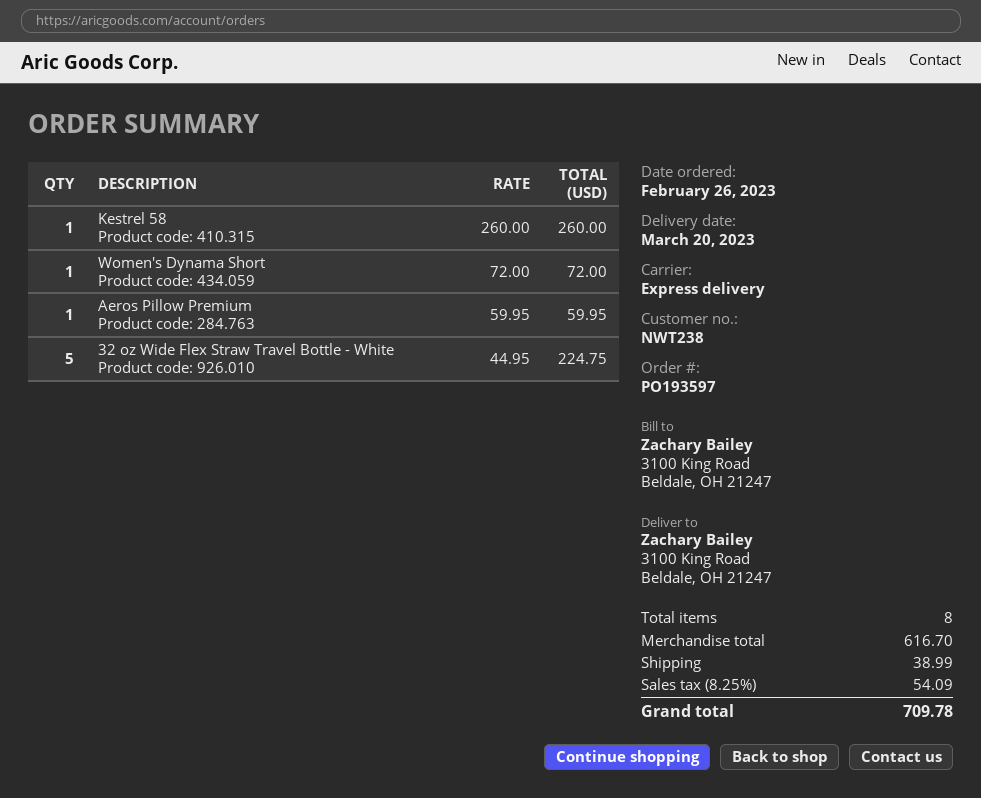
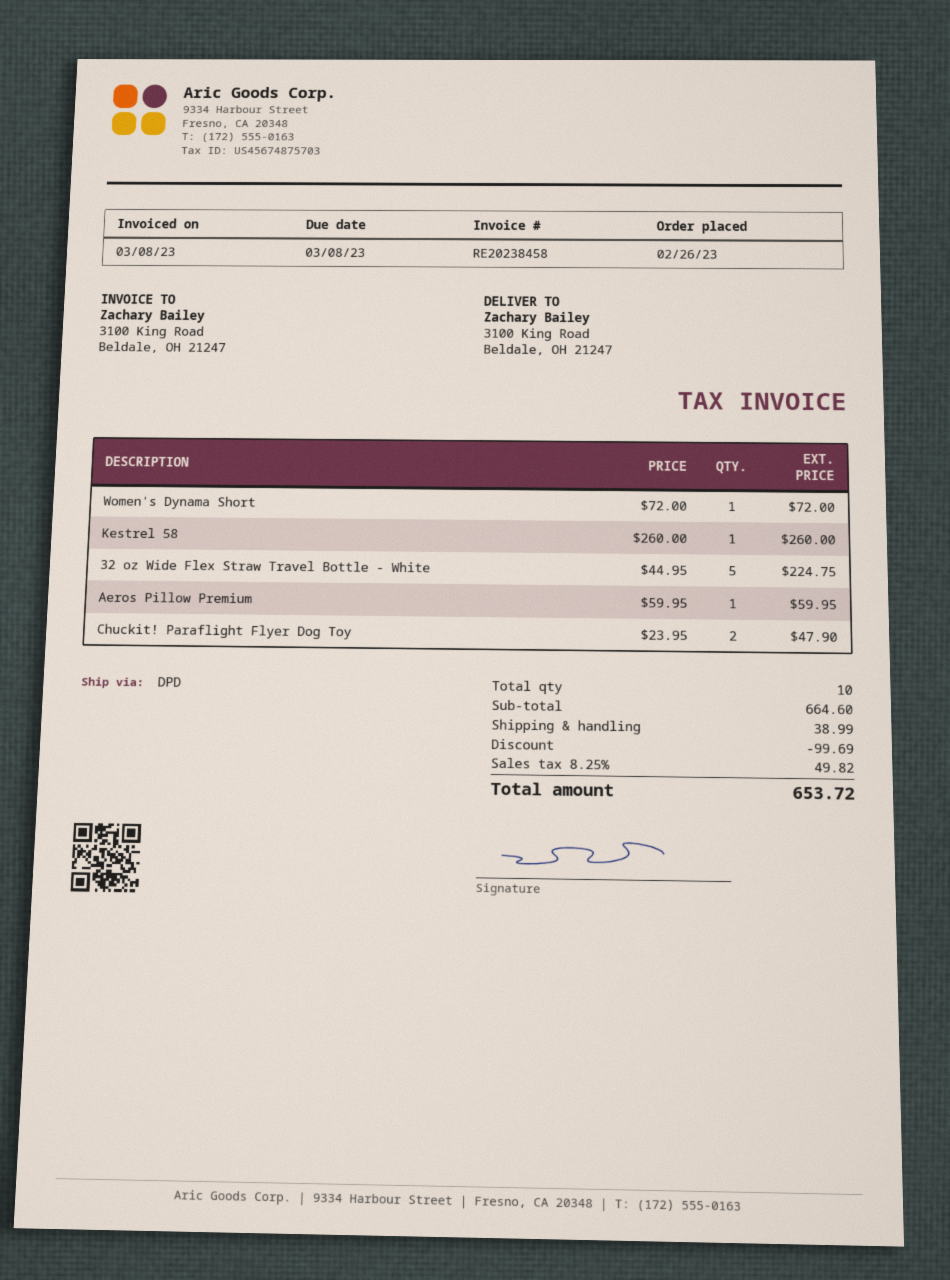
shipping method: express -> DPD
Chuckit! Paraflight Flyer Dog Toy: none -> 2 x 23.95 = 47.90
total quantity: 8 -> 10
subtotal: 616.70 -> 664.60
discount: none -> 99.69
tax: 8.25% = 54.09 -> 8.25% = 49.82
total: 709.78 -> 653.72

